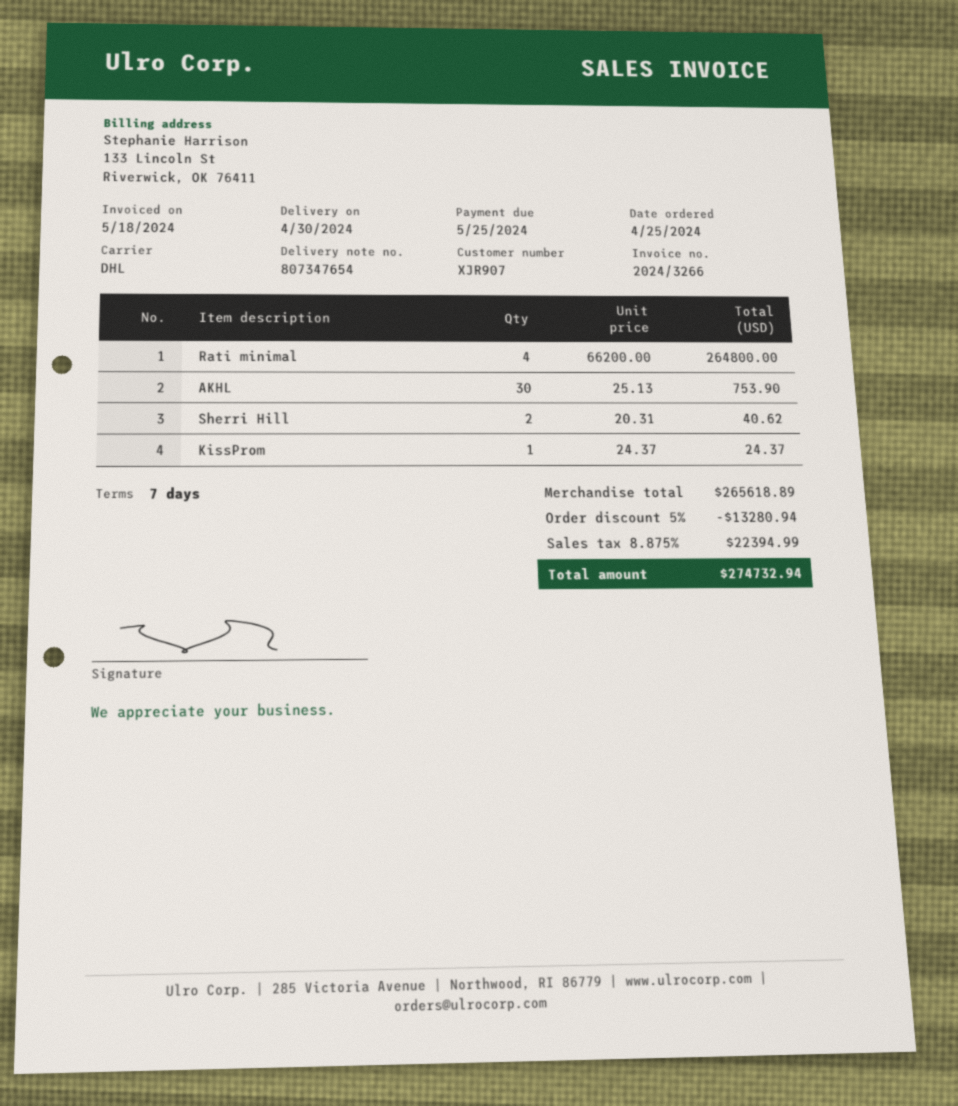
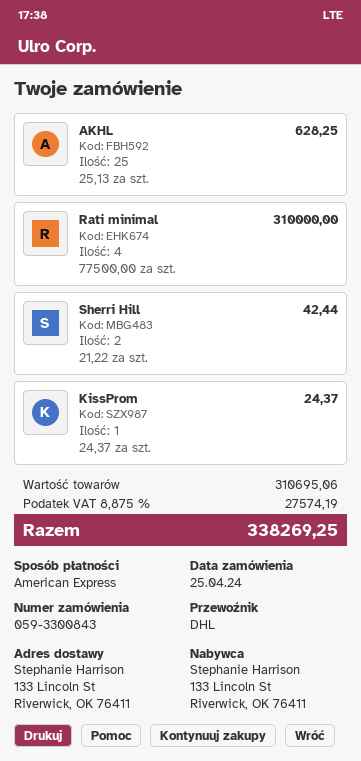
Rati minimal: 4 x 66200.00 = 264800.00 -> 4 x 77500.00 = 310000.00
AKHL: 30 x 25.13 = 753.90 -> 25 x 25.13 = 628.25
Sherri Hill: 2 x 20.31 = 40.62 -> 2 x 21.22 = 42.44
subtotal: 265618.89 -> 310695.06
discount: 5% = 13280.94 -> none
tax: 8.875% = 22394.99 -> 8.875% = 27574.19
total: 274732.94 -> 338269.25

